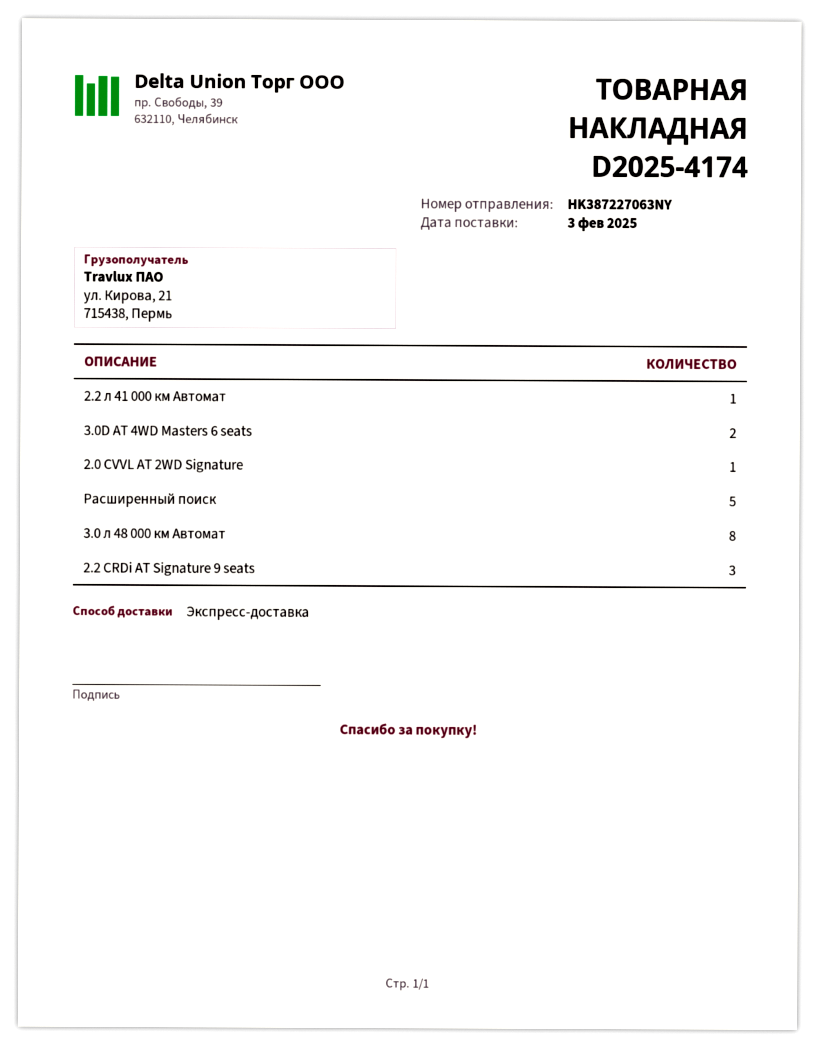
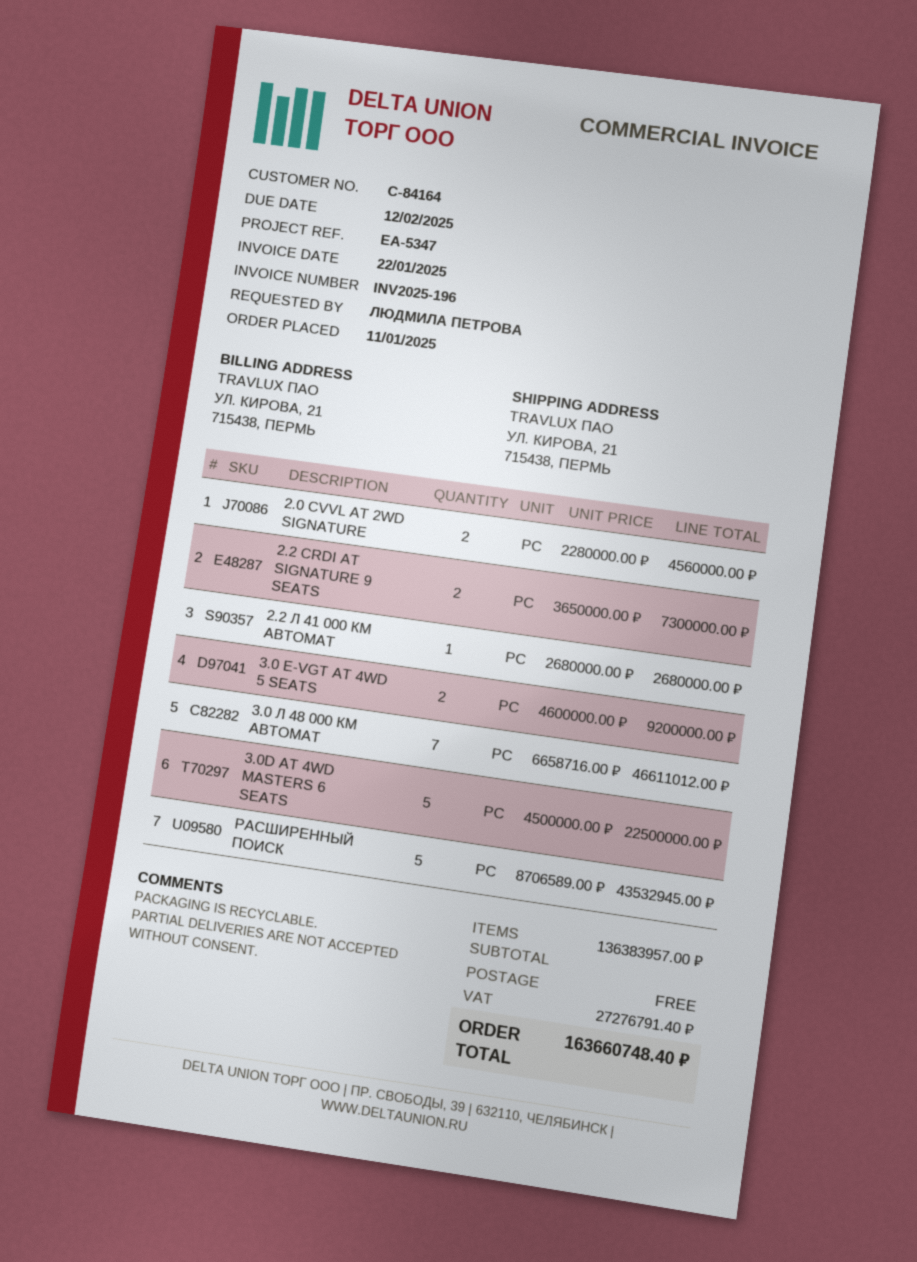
3.0D AT 4WD Masters 6 seats: 2 -> 5
2.0 CVVL AT 2WD Signature: 1 -> 2
3.0 л 48 000 км Автомат: 8 -> 7
2.2 CRDi AT Signature 9 seats: 3 -> 2
3.0 E-VGT AT 4WD 5 SEATS: none -> 2

